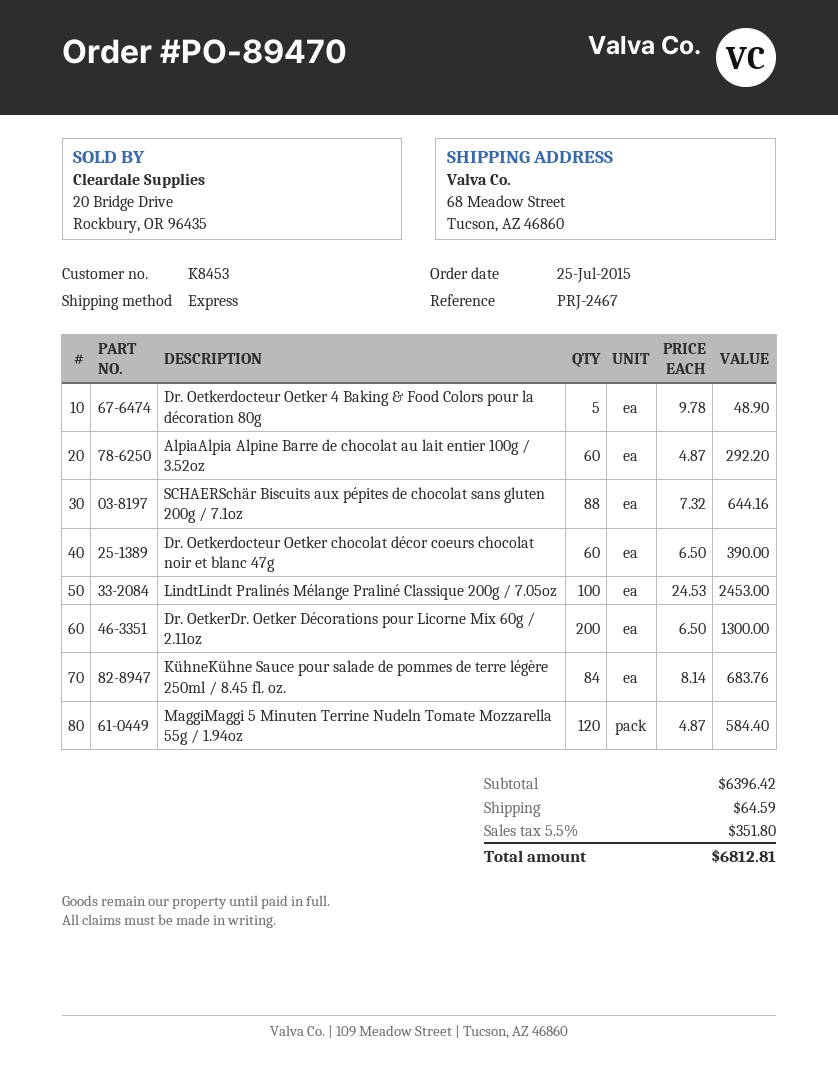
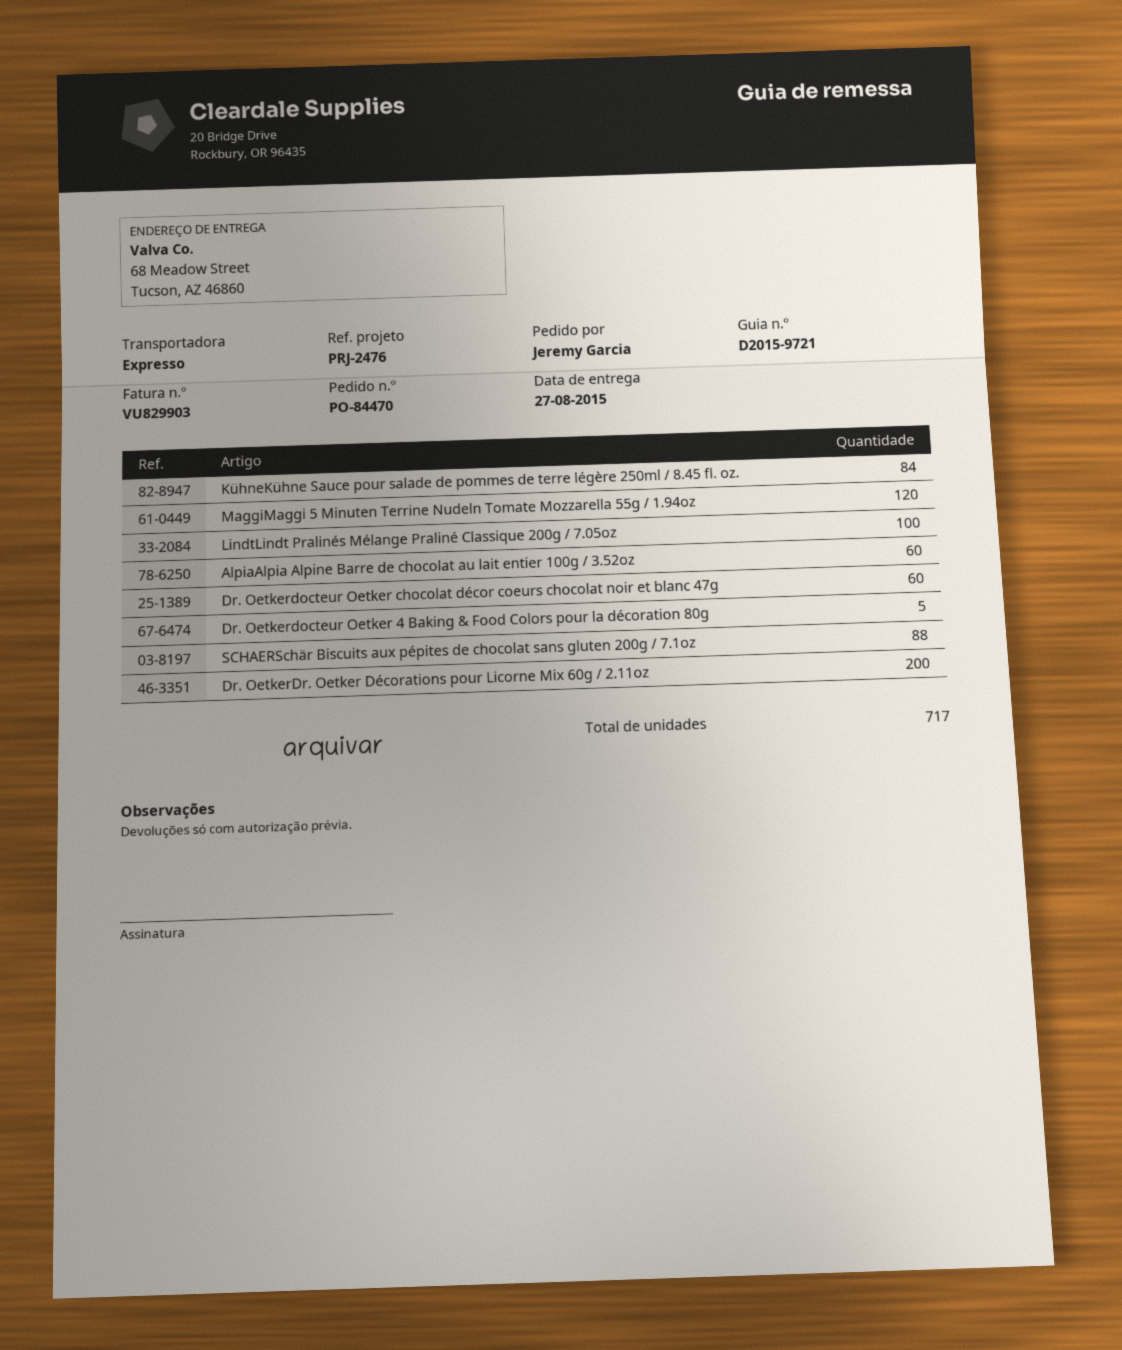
order number: PO-89470 -> PO-84470
reference: PRJ-2467 -> PRJ-2476

